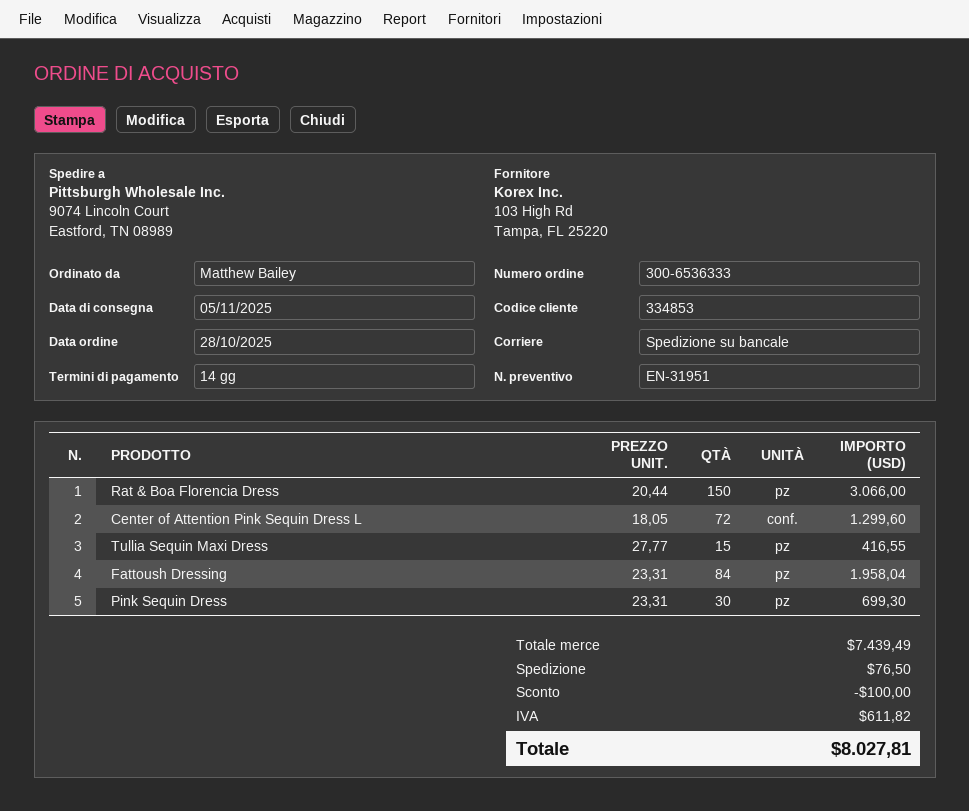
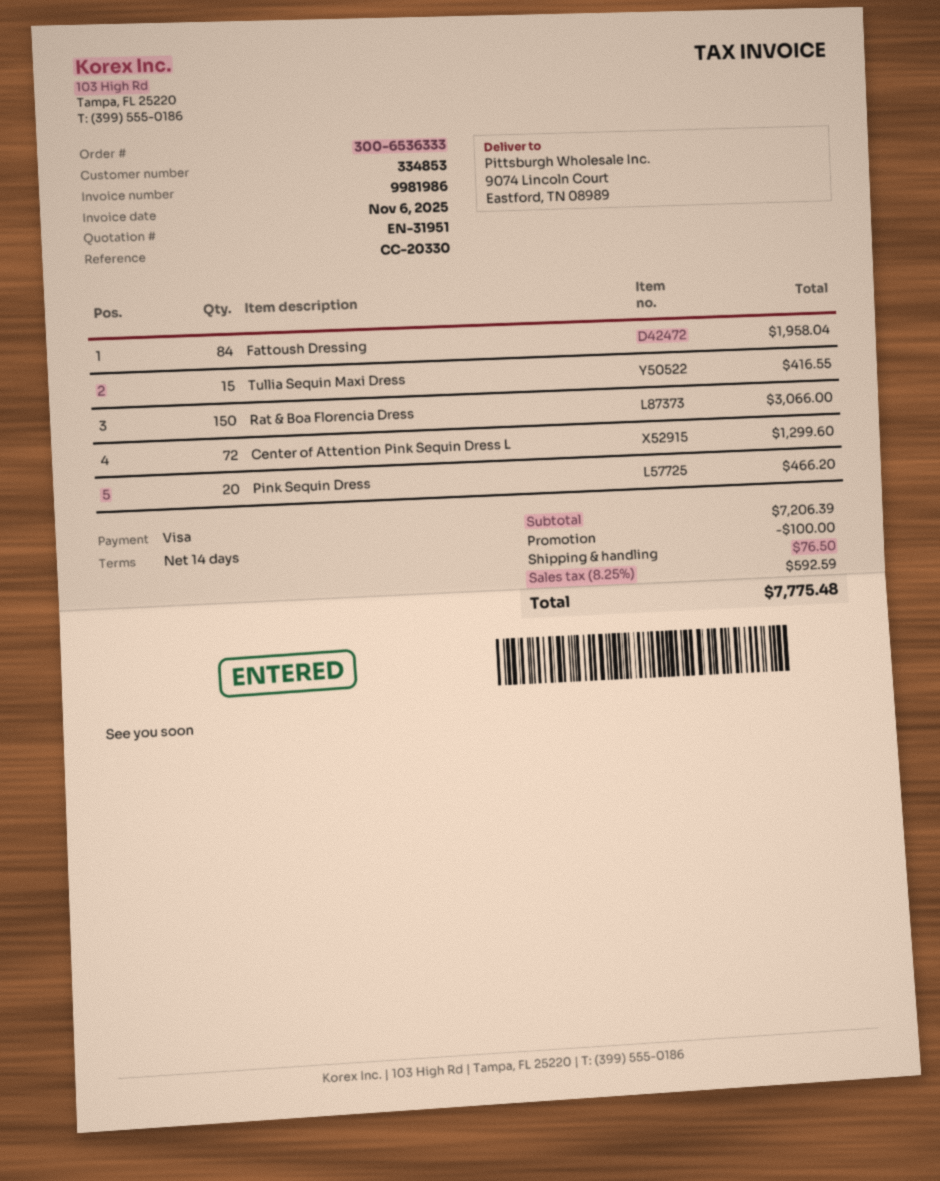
Pink Sequin Dress: 30 for 699.30 -> 20 for 466.20
subtotal: 7439.49 -> 7206.39
tax: 611.82 -> 592.59
total: 8027.81 -> 7775.48

